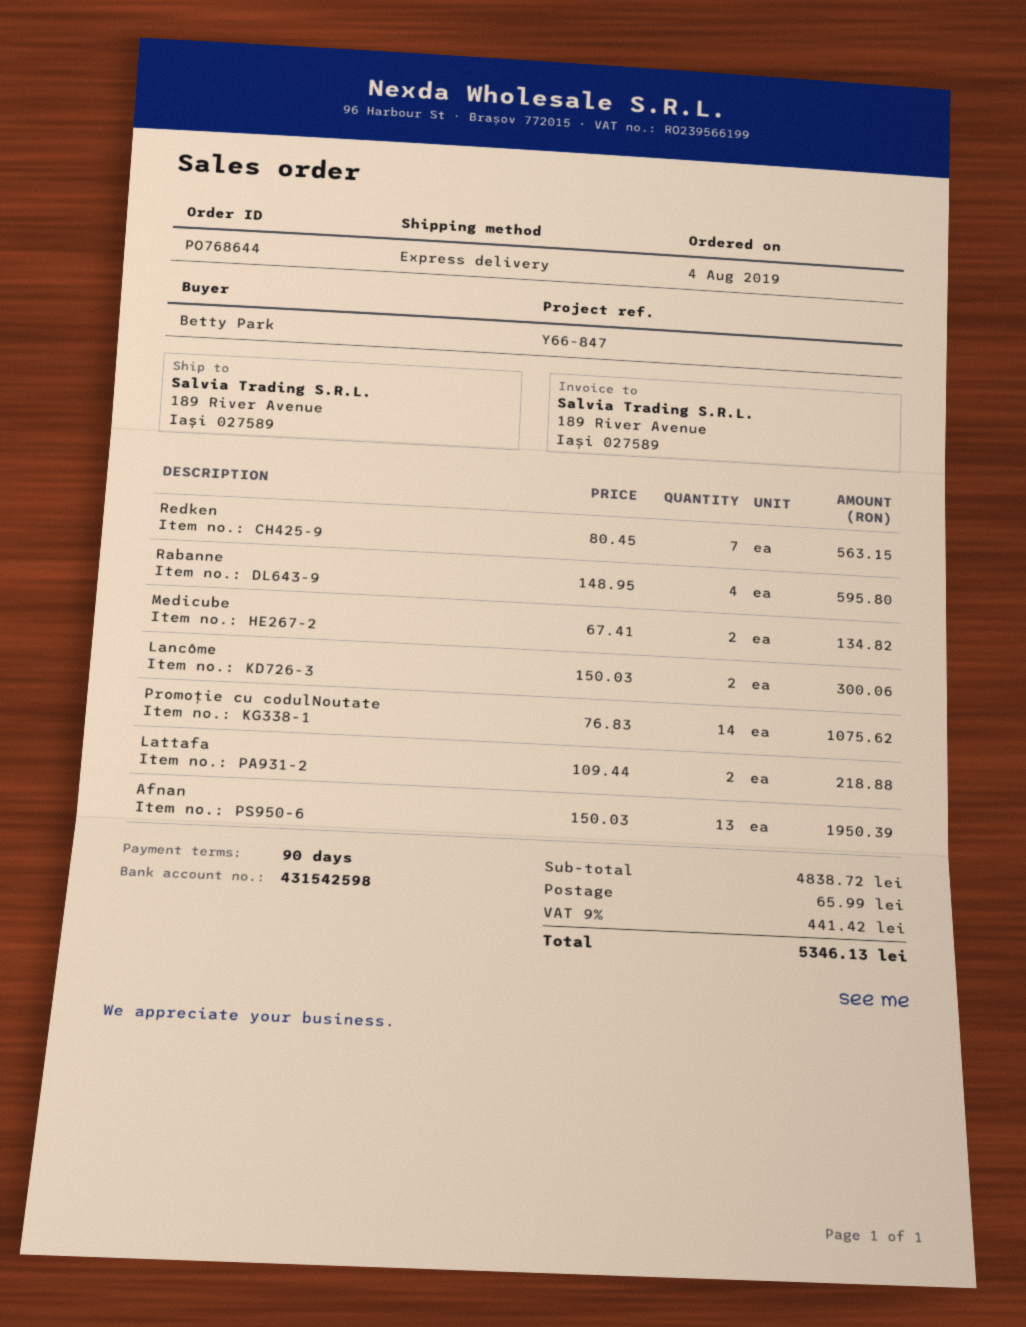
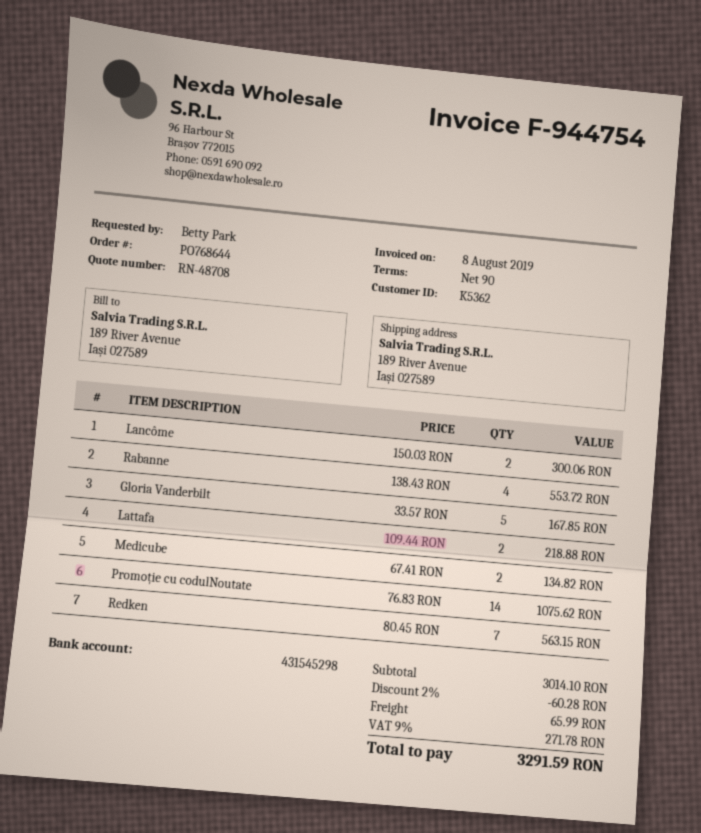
bank account: 431542598 -> 431545298
Rabanne: 4 x 148.95 = 595.80 -> 4 x 138.43 = 553.72
Afnan: 13 x 150.03 = 1950.39 -> none
Gloria Vanderbilt: none -> 5 x 33.57 = 167.85
subtotal: 4838.72 -> 3014.10
discount: none -> 2% = 60.28
tax: 9% = 441.42 -> 9% = 271.78
total: 5346.13 -> 3291.59

